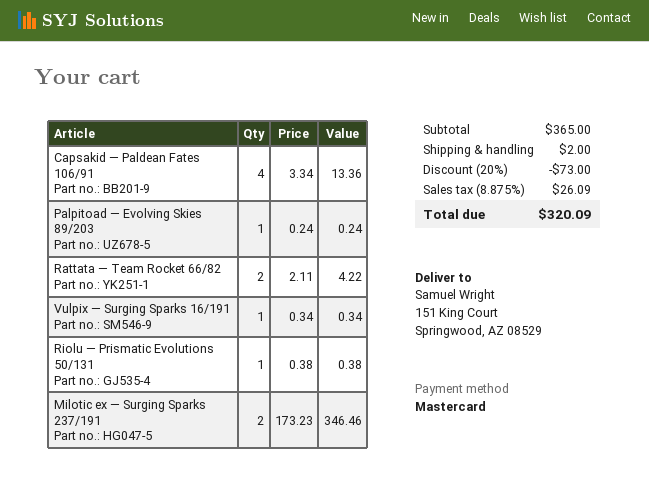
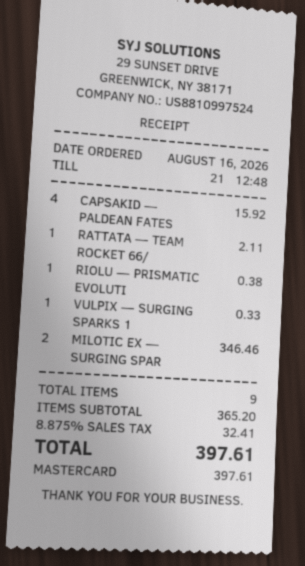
Capsakid — Paldean Fates 106/91: 4 for 13.36 -> 4 for 15.92
Palpitoad — Evolving Skies 89/203: 1 for 0.24 -> none
Rattata — Team Rocket 66/82: 2 for 4.22 -> 1 for 2.11
Vulpix — Surging Sparks 16/191: 1 for 0.34 -> 1 for 0.33
subtotal: 365.00 -> 365.20
discount: 20% = 73.00 -> none
shipping: 2.00 -> none
tax: 8.875% = 26.09 -> 8.875% = 32.41
total: 320.09 -> 397.61

